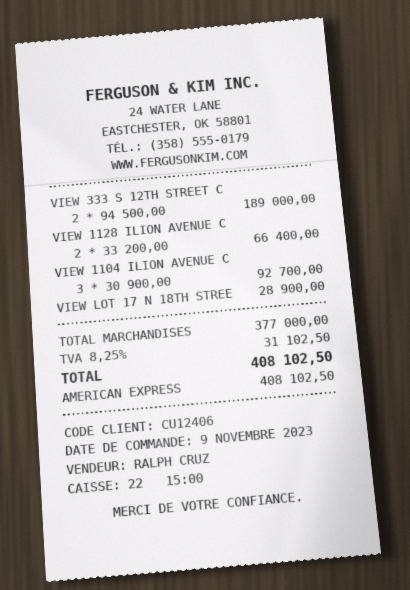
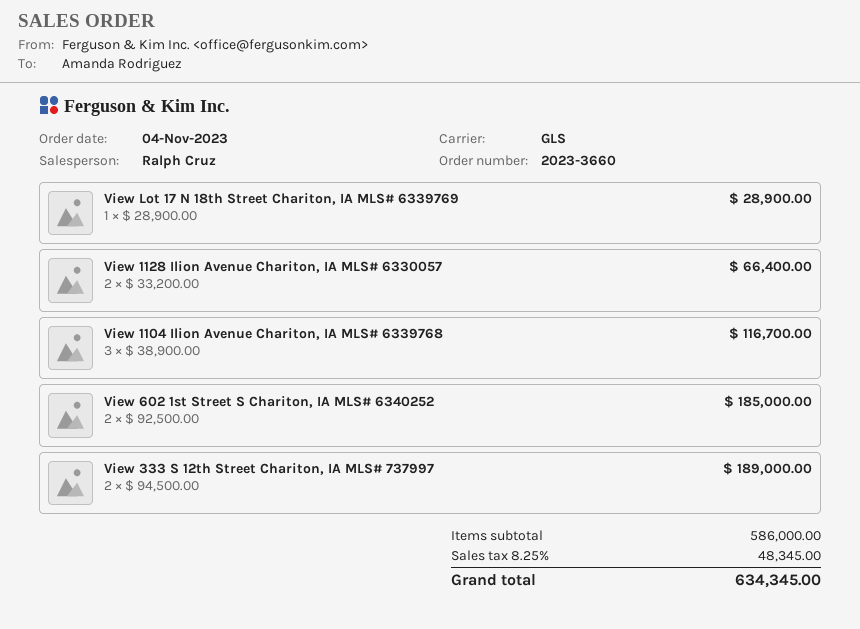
order date: 2023-11-09 -> 2023-11-04
VIEW 1104 ILION AVENUE C: 3 x 30900.00 = 92700.00 -> 3 x 38900.00 = 116700.00
View 602 1st Street S Chariton, IA MLS# 6340252: none -> 2 x 92500.00 = 185000.00
subtotal: 377000.00 -> 586000.00
tax: 8.25% = 31102.50 -> 8.25% = 48345.00
total: 408102.50 -> 634345.00

